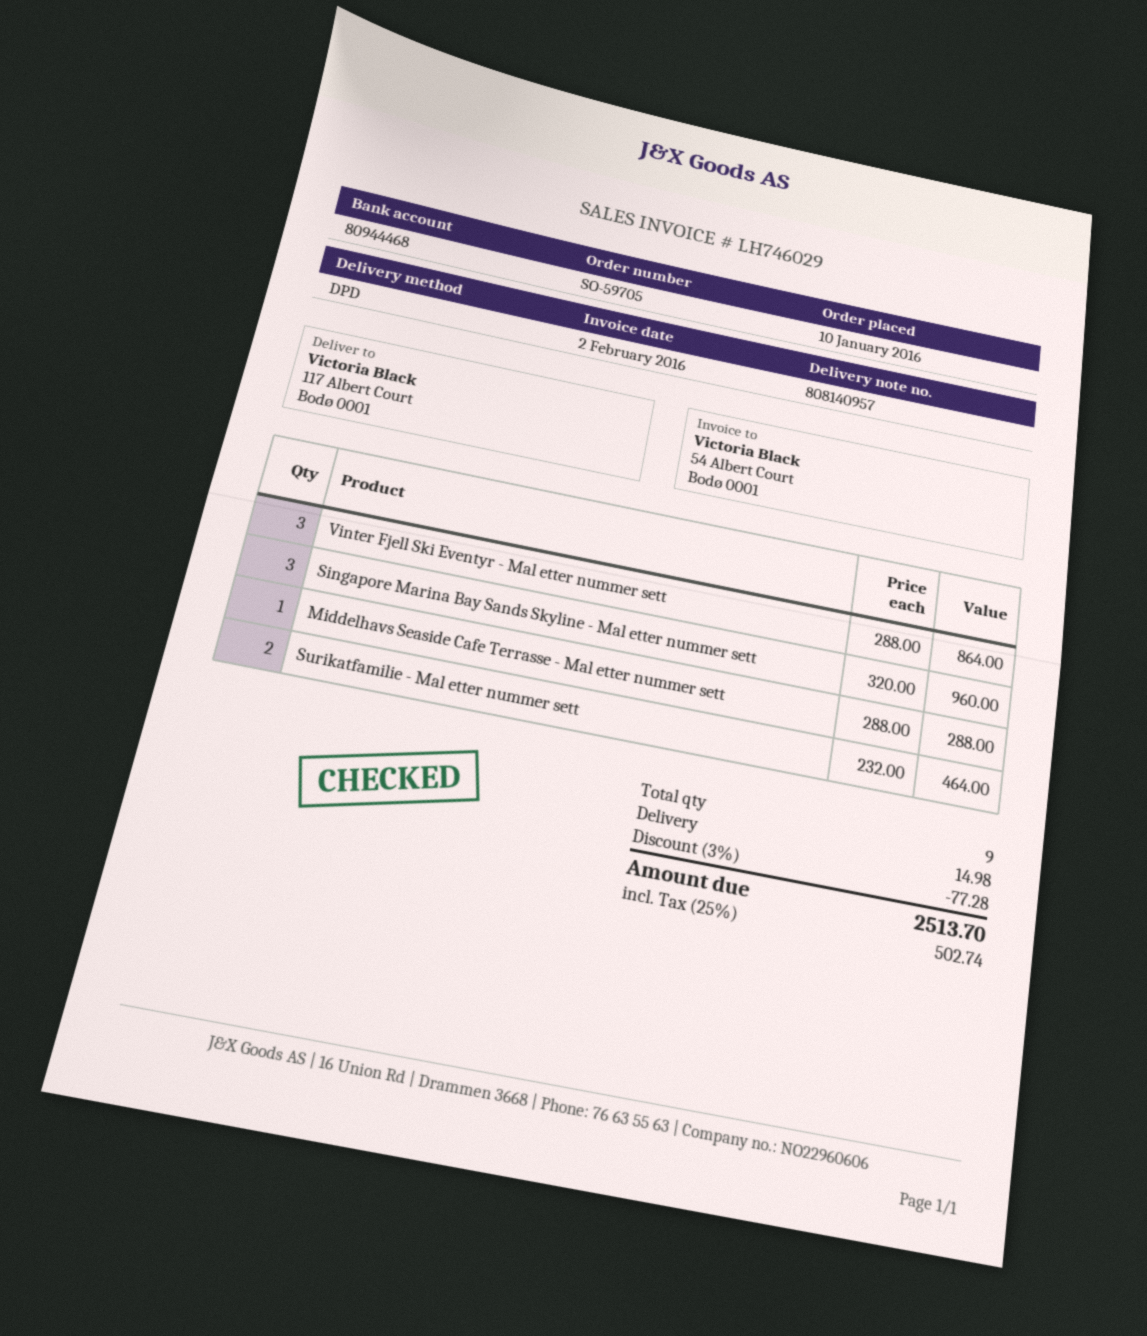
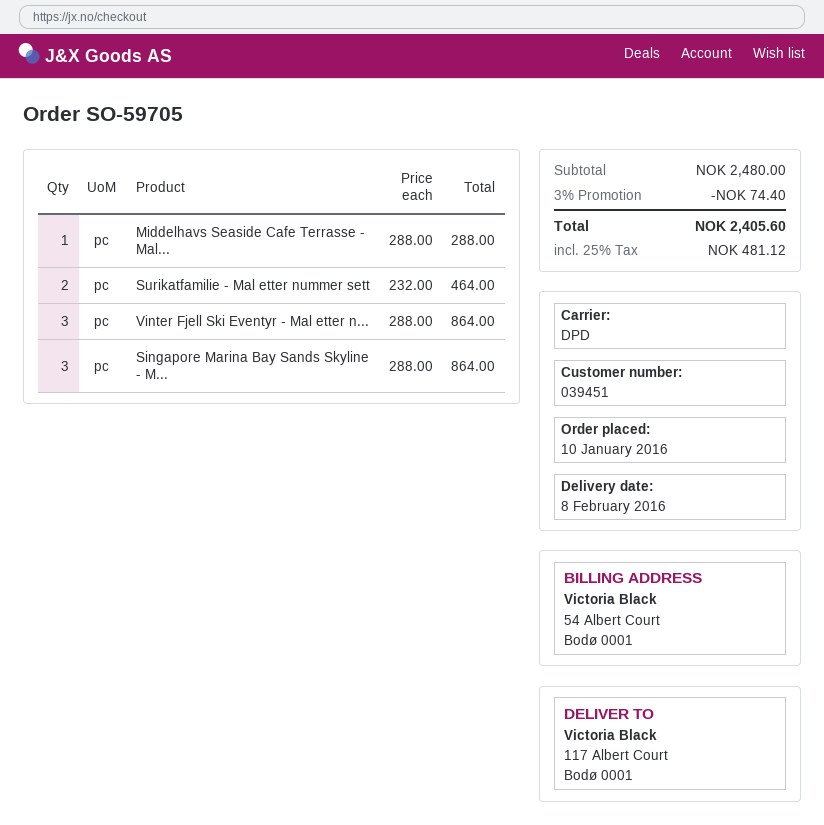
Singapore Marina Bay Sands Skyline - Mal etter nummer sett: 3 x 320.00 = 960.00 -> 3 x 288.00 = 864.00
discount: 3% = 77.28 -> 3% = 74.40
shipping: 14.98 -> none
tax: 25% = 502.74 -> 25% = 481.12
total: 2513.70 -> 2405.60

